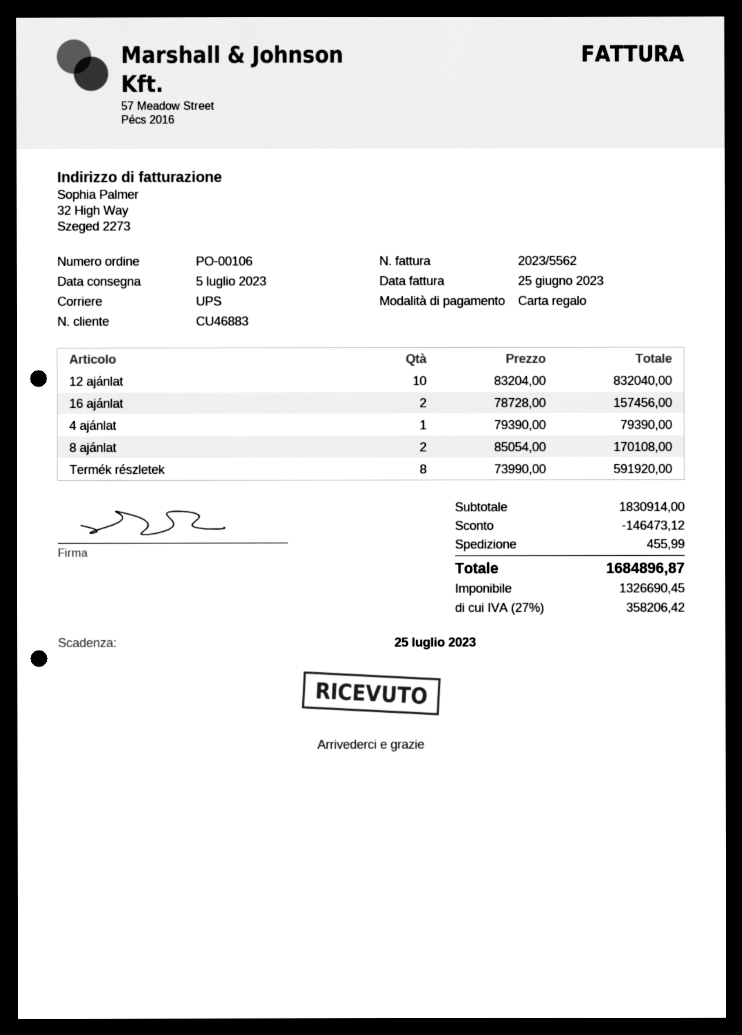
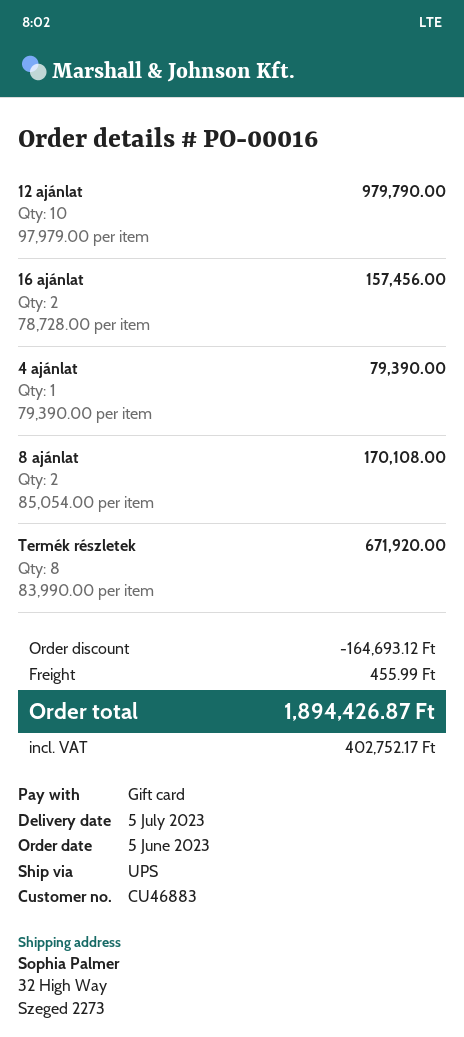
order number: PO-00106 -> PO-00016
12 ajánlat: 10 x 83204.00 = 832040.00 -> 10 x 97979.00 = 979790.00
Termék részletek: 8 x 73990.00 = 591920.00 -> 8 x 83990.00 = 671920.00
discount: 146473.12 -> 164693.12
tax: 358206.42 -> 402752.17
total: 1684896.87 -> 1894426.87

